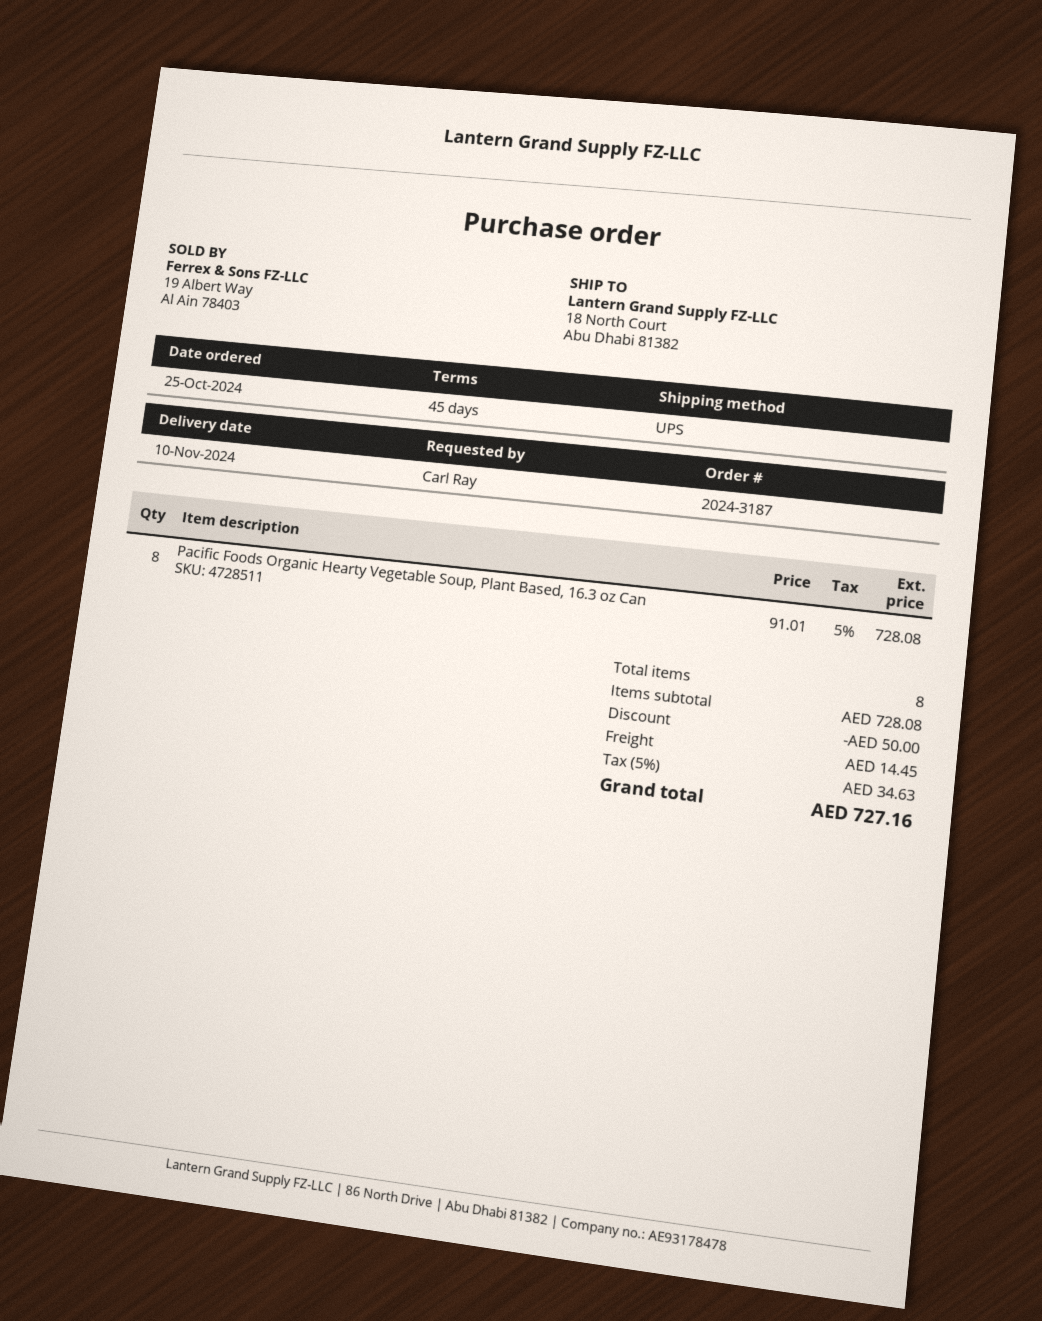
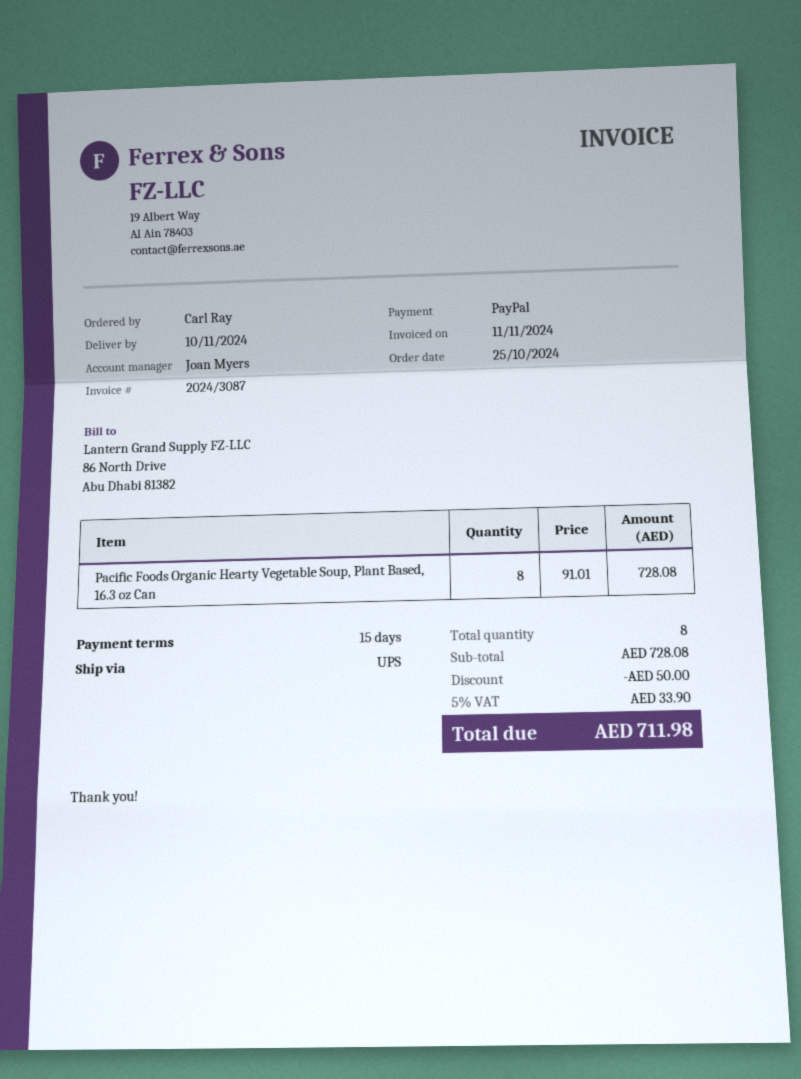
payment terms: 45 days -> 15 days
shipping: 14.45 -> none
tax: 5% = 34.63 -> 5% = 33.90
total: 727.16 -> 711.98

